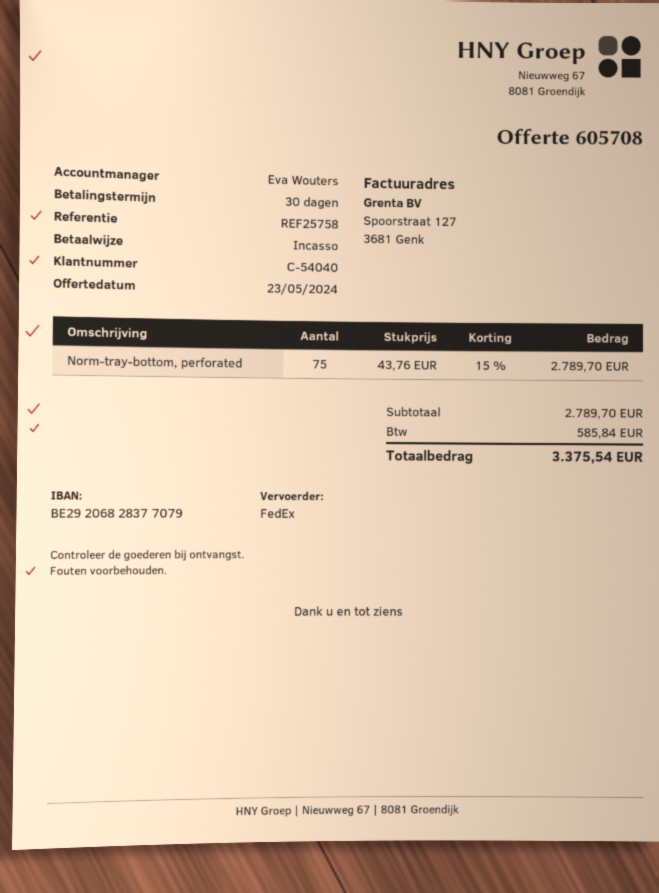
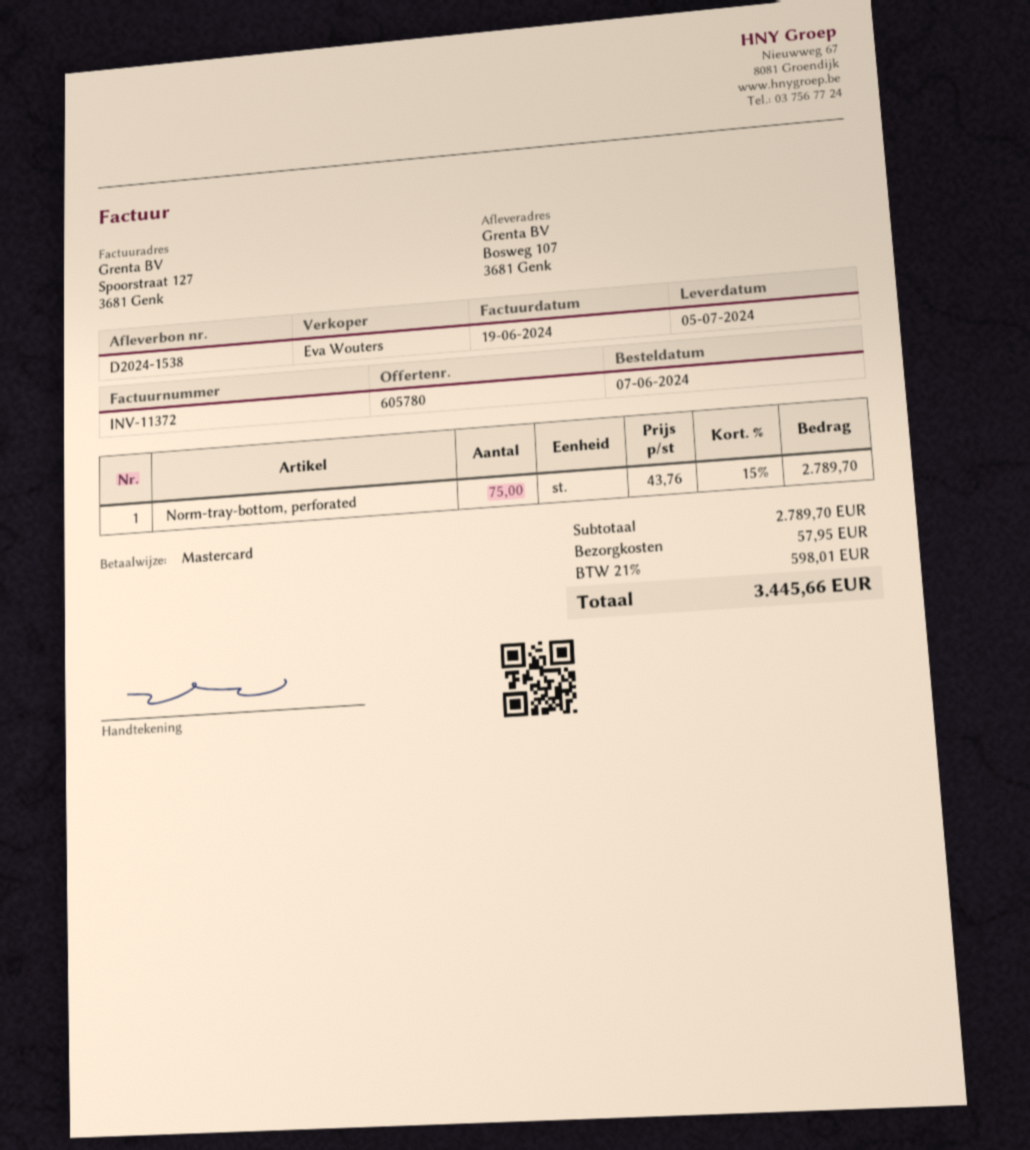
quote number: 605708 -> 605780
payment method: direct debit -> Mastercard
shipping: none -> 57.95
tax: 585.84 -> 598.01
total: 3375.54 -> 3445.66

